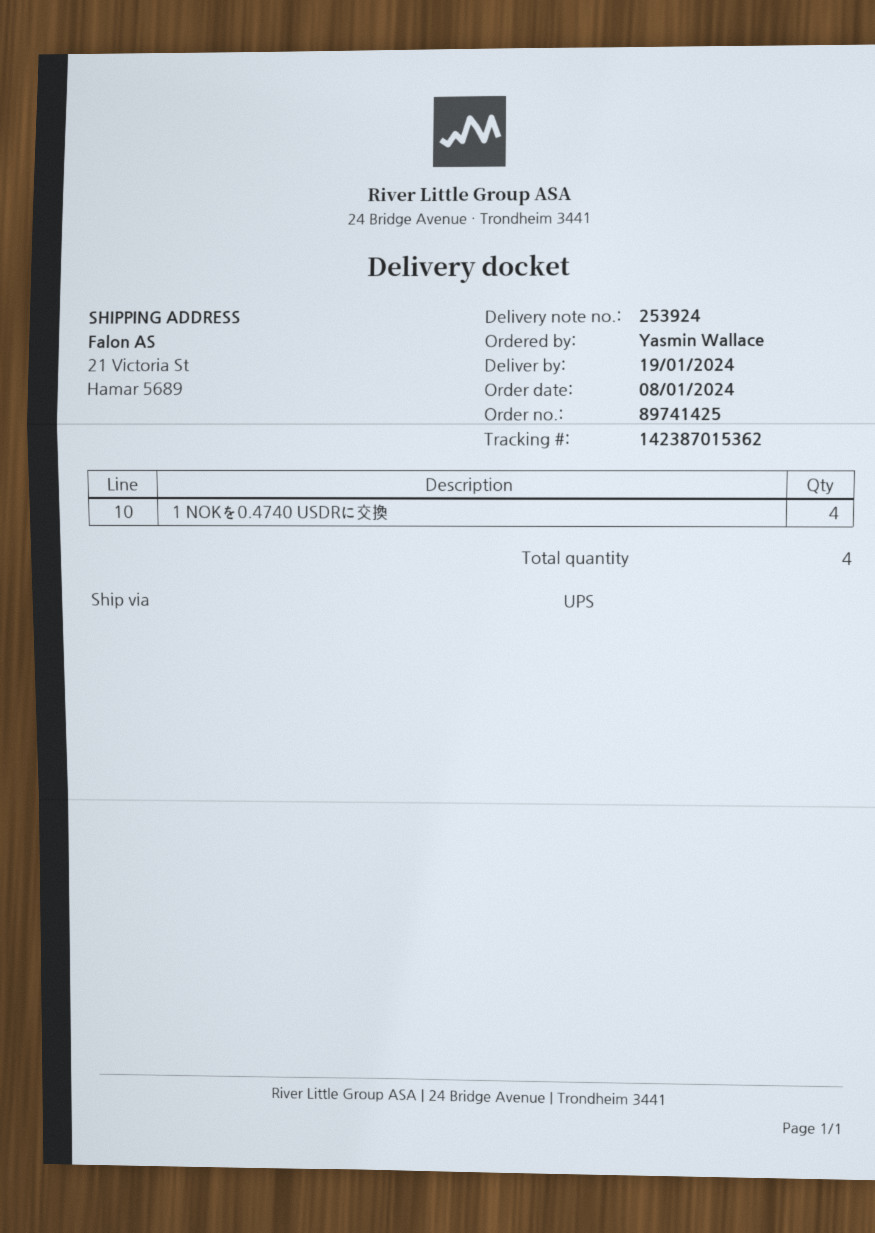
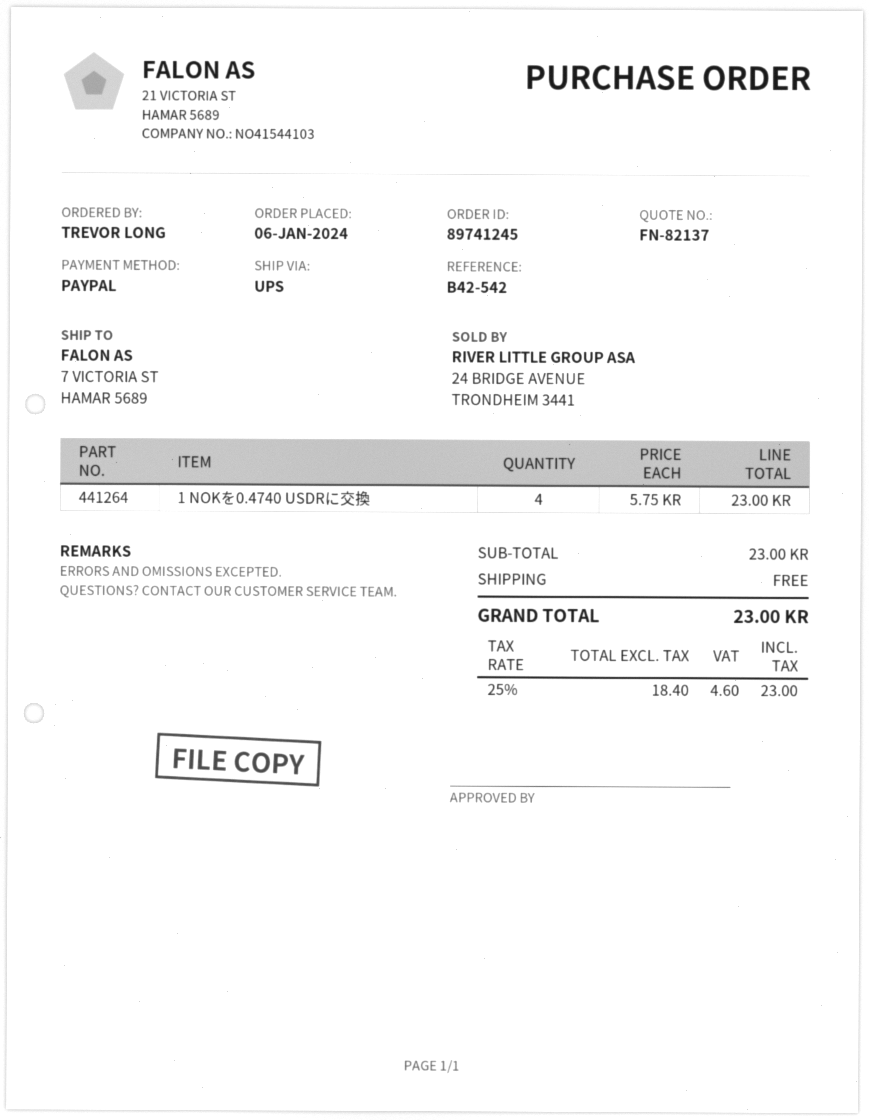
order number: 89741425 -> 89741245
order date: 2024-01-08 -> 2024-01-06
ordered by: Yasmin Wallace -> TREVOR LONG
ship to: 21 Victoria St, Hamar 5689 -> 7 VICTORIA ST, HAMAR 5689

